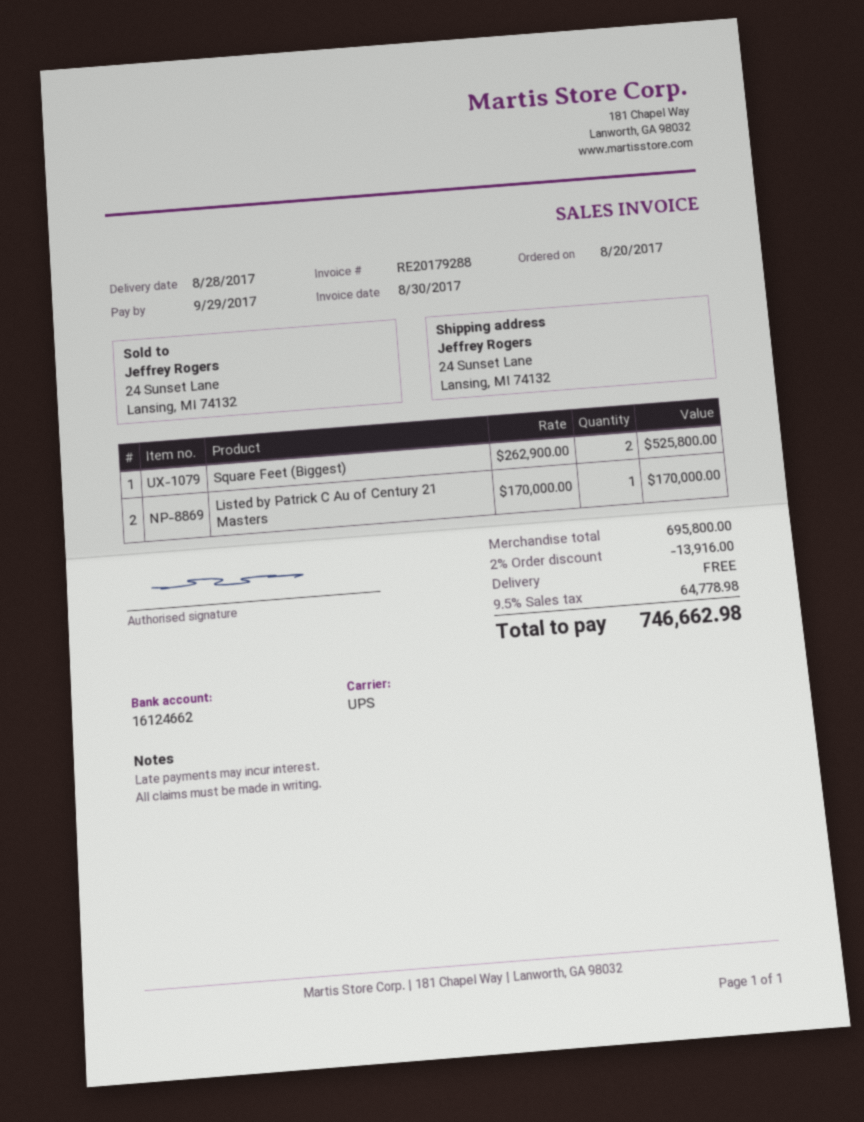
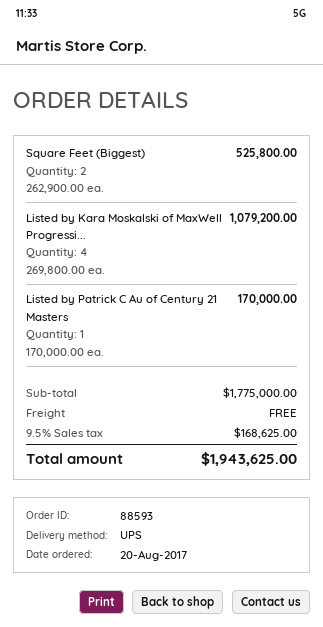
Listed by Kara Moskalski of MaxWell Progressi...: none -> 4 x 269800.00 = 1079200.00
subtotal: 695800.00 -> 1775000.00
discount: 2% = 13916.00 -> none
tax: 9.5% = 64778.98 -> 9.5% = 168625.00
total: 746662.98 -> 1943625.00

